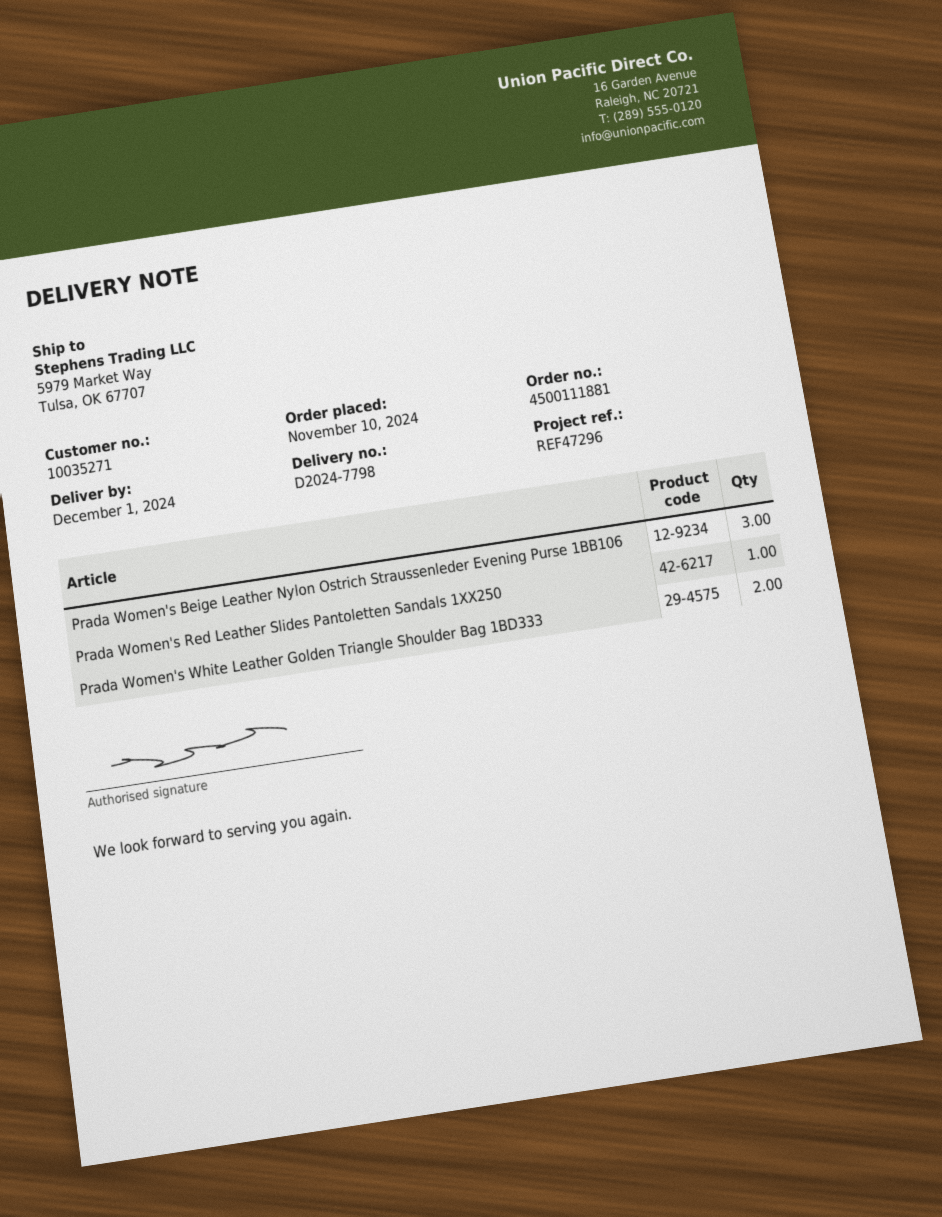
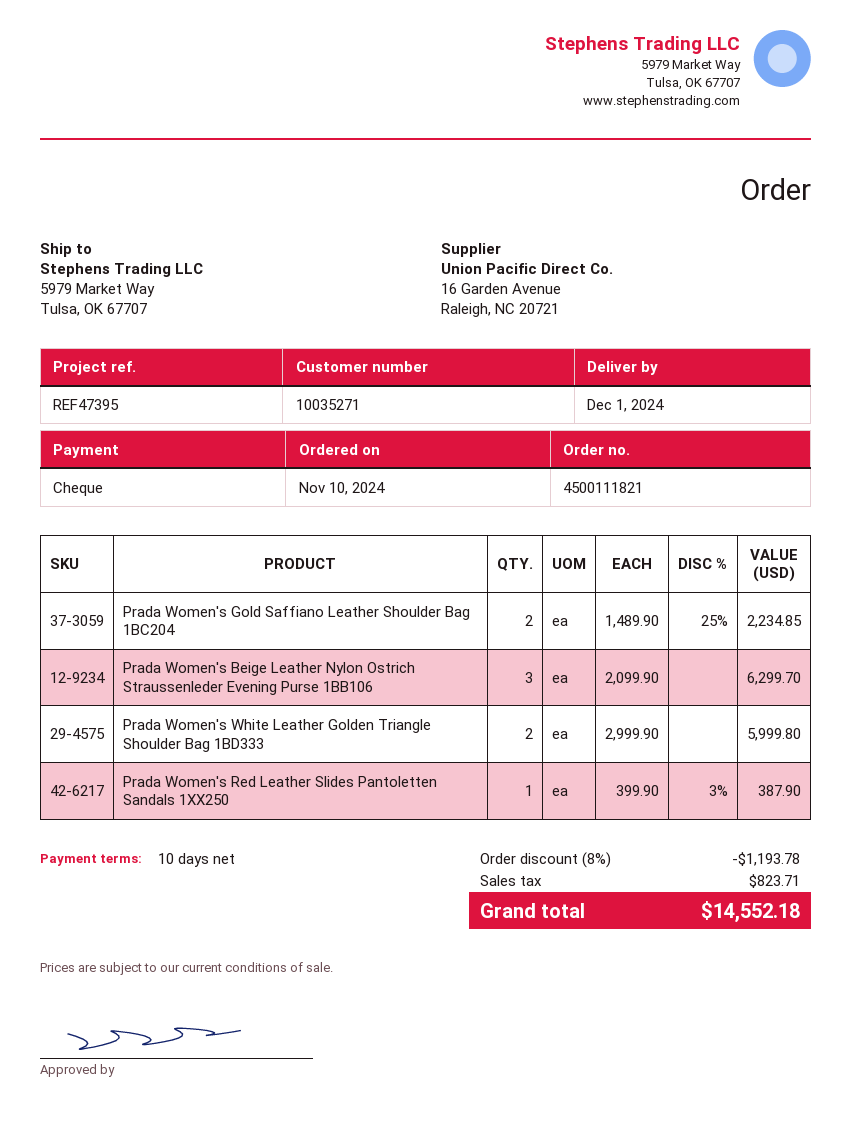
order number: 4500111881 -> 4500111821
reference: REF47296 -> REF47395
Prada Women's Gold Saffiano Leather Shoulder Bag 1BC204: none -> 2

